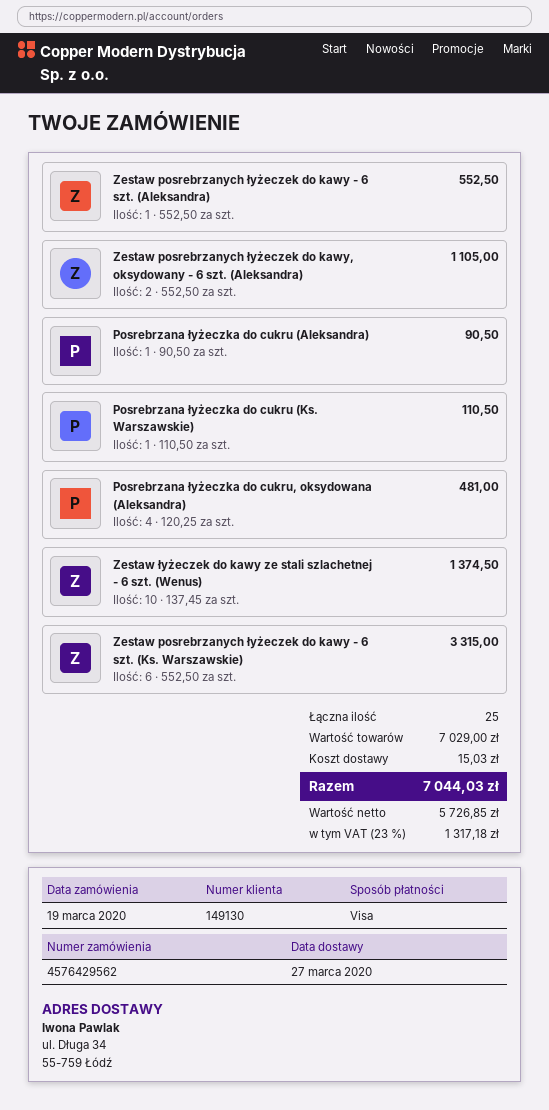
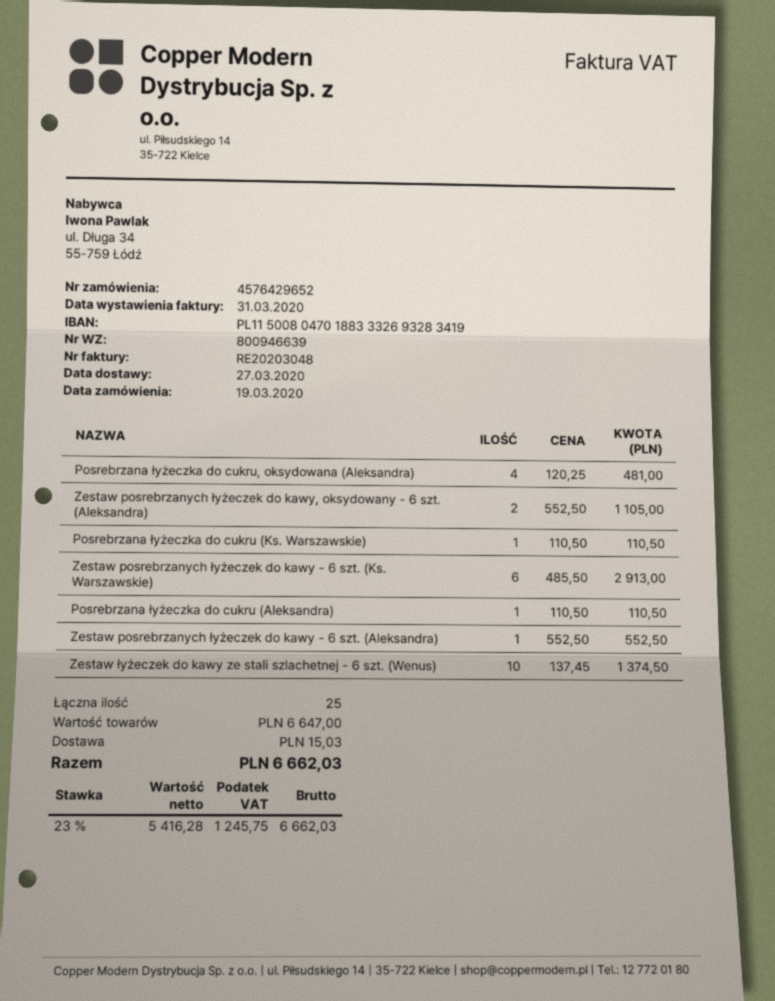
order number: 4576429562 -> 4576429652
Posrebrzana łyżeczka do cukru (Aleksandra): 1 x 90.50 = 90.50 -> 1 x 110.50 = 110.50
Zestaw posrebrzanych łyżeczek do kawy - 6 szt. (Ks. Warszawskie): 6 x 552.50 = 3315.00 -> 6 x 485.50 = 2913.00
subtotal: 7029.00 -> 6647.00
net: 5726.85 -> 5416.28
tax: 23% = 1317.18 -> 23% = 1245.75
total: 7044.03 -> 6662.03

